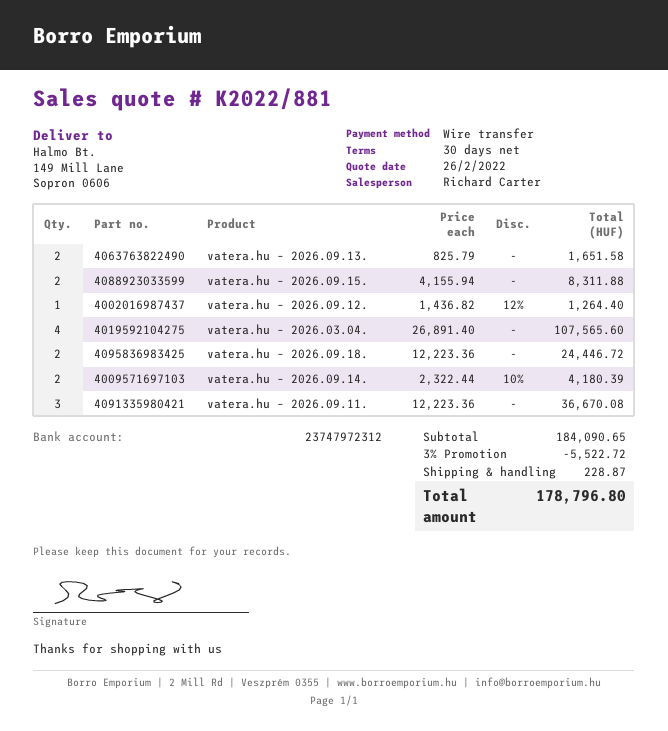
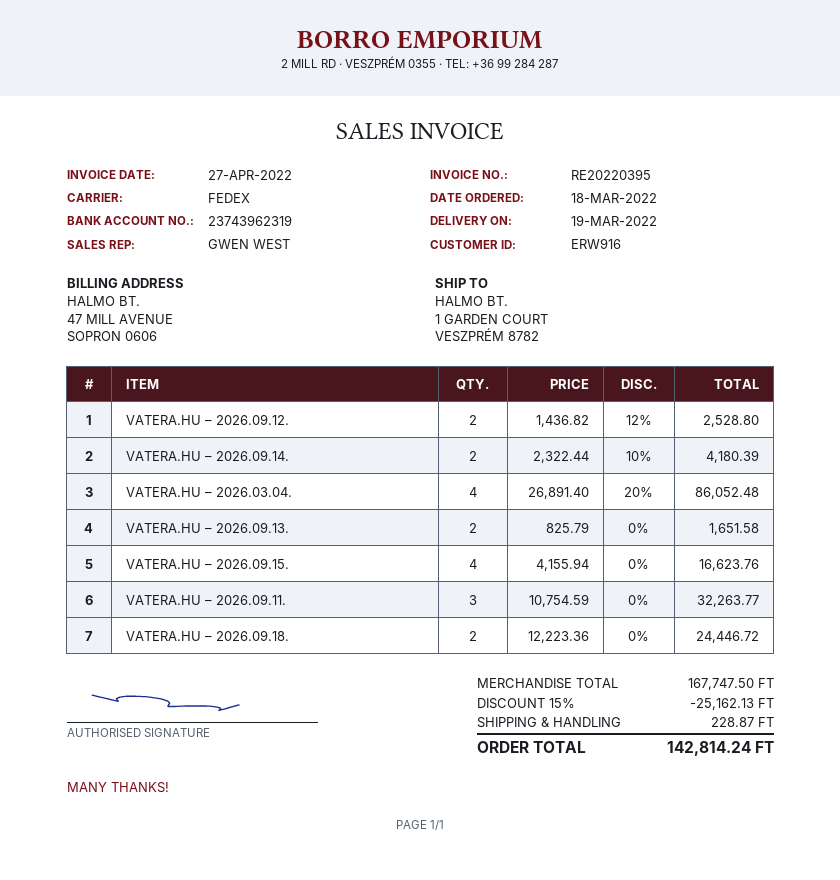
sales rep: Richard Carter -> GWEN WEST
bank account: 23747972312 -> 23743962319
ship to: 149 Mill Lane, Sopron 0606 -> 1 GARDEN COURT, VESZPRÉM 8782
vatera.hu – 2026.09.15.: 2 x 4155.94 = 8311.88 -> 4 x 4155.94 = 16623.76
vatera.hu – 2026.09.12.: 1 x 1436.82 - 12% = 1264.40 -> 2 x 1436.82 - 12% = 2528.80
vatera.hu – 2026.03.04.: 4 x 26891.40 = 107565.60 -> 4 x 26891.40 - 20% = 86052.48
vatera.hu – 2026.09.11.: 3 x 12223.36 = 36670.08 -> 3 x 10754.59 = 32263.77
subtotal: 184090.65 -> 167747.50
discount: 3% = 5522.72 -> 15% = 25162.13
total: 178796.80 -> 142814.24

